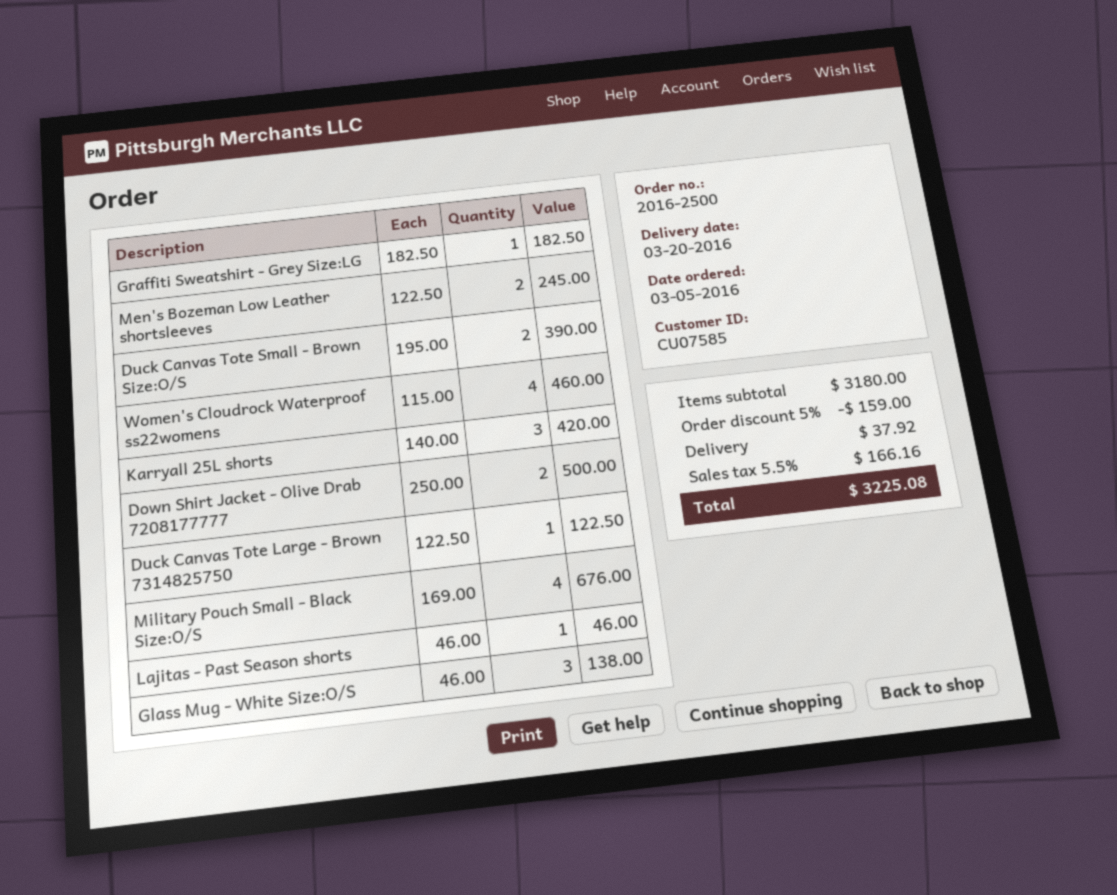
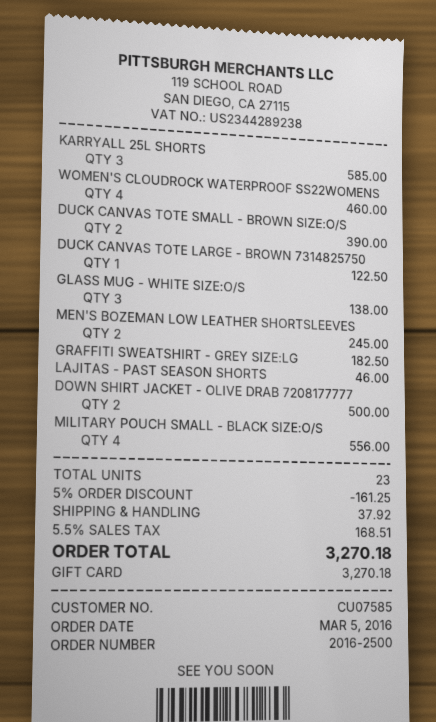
Karryall 25L shorts: 3 for 420.00 -> 3 for 585.00
Military Pouch Small - Black Size:O/S: 4 for 676.00 -> 4 for 556.00
discount: 5% = 159.00 -> 5% = 161.25
tax: 5.5% = 166.16 -> 5.5% = 168.51
total: 3225.08 -> 3270.18

